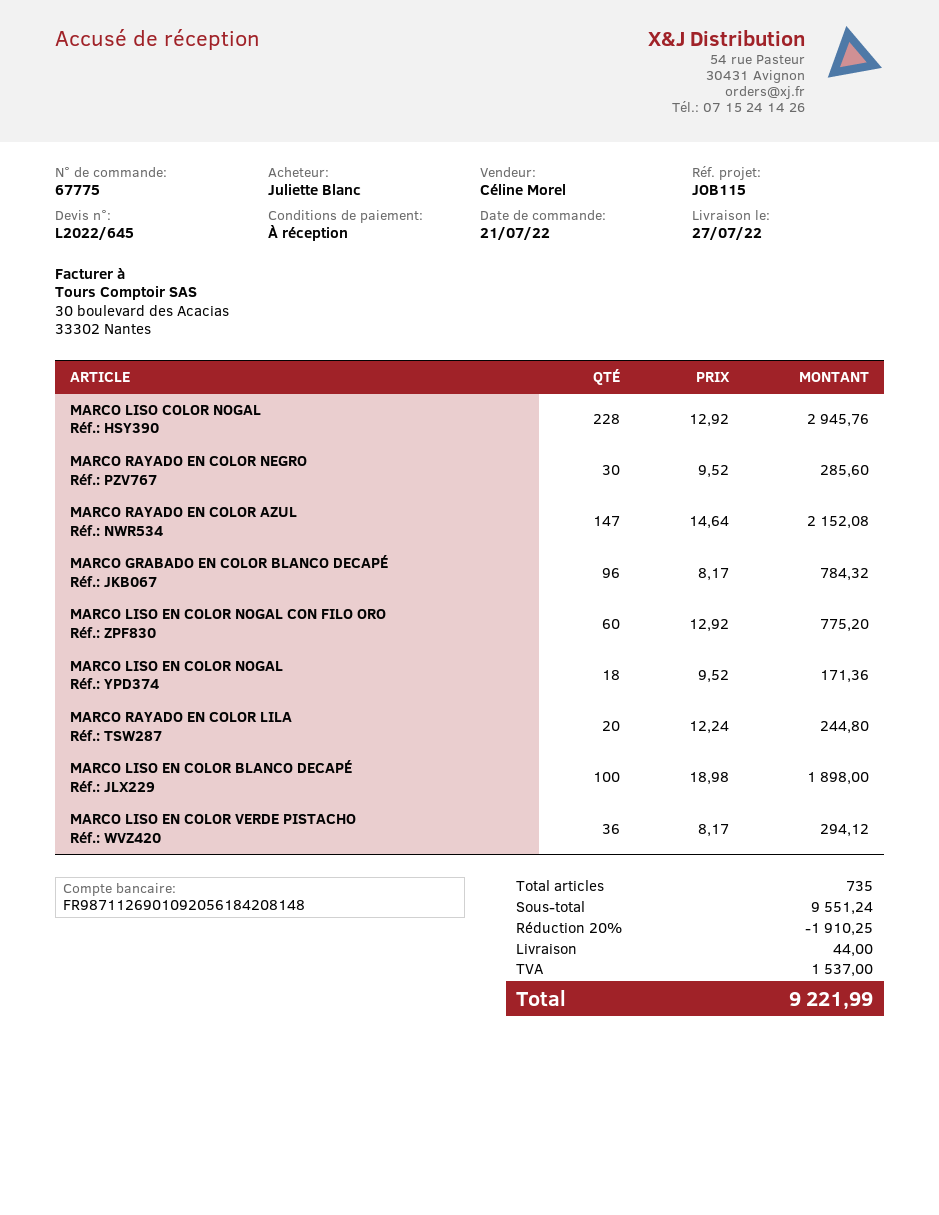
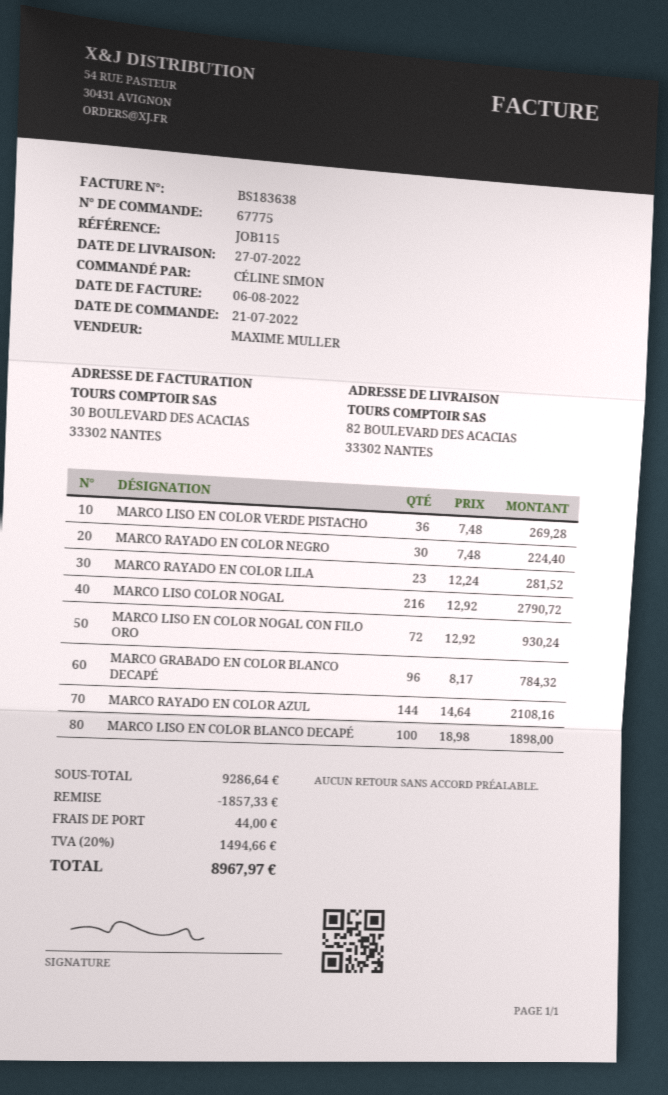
ordered by: Juliette Blanc -> CÉLINE SIMON
sales rep: Céline Morel -> MAXIME MULLER
MARCO LISO COLOR NOGAL: 228 x 12.92 = 2945.76 -> 216 x 12.92 = 2790.72
MARCO RAYADO EN COLOR NEGRO: 30 x 9.52 = 285.60 -> 30 x 7.48 = 224.40
MARCO RAYADO EN COLOR AZUL: 147 x 14.64 = 2152.08 -> 144 x 14.64 = 2108.16
MARCO LISO EN COLOR NOGAL CON FILO ORO: 60 x 12.92 = 775.20 -> 72 x 12.92 = 930.24
MARCO LISO EN COLOR NOGAL: 18 x 9.52 = 171.36 -> none
MARCO RAYADO EN COLOR LILA: 20 x 12.24 = 244.80 -> 23 x 12.24 = 281.52
MARCO LISO EN COLOR VERDE PISTACHO: 36 x 8.17 = 294.12 -> 36 x 7.48 = 269.28
subtotal: 9551.24 -> 9286.64
discount: 1910.25 -> 1857.33
tax: 1537.00 -> 1494.66
total: 9221.99 -> 8967.97

